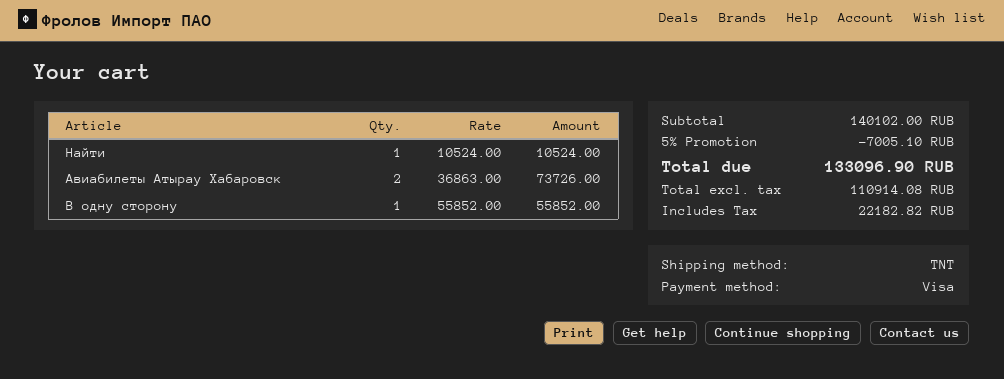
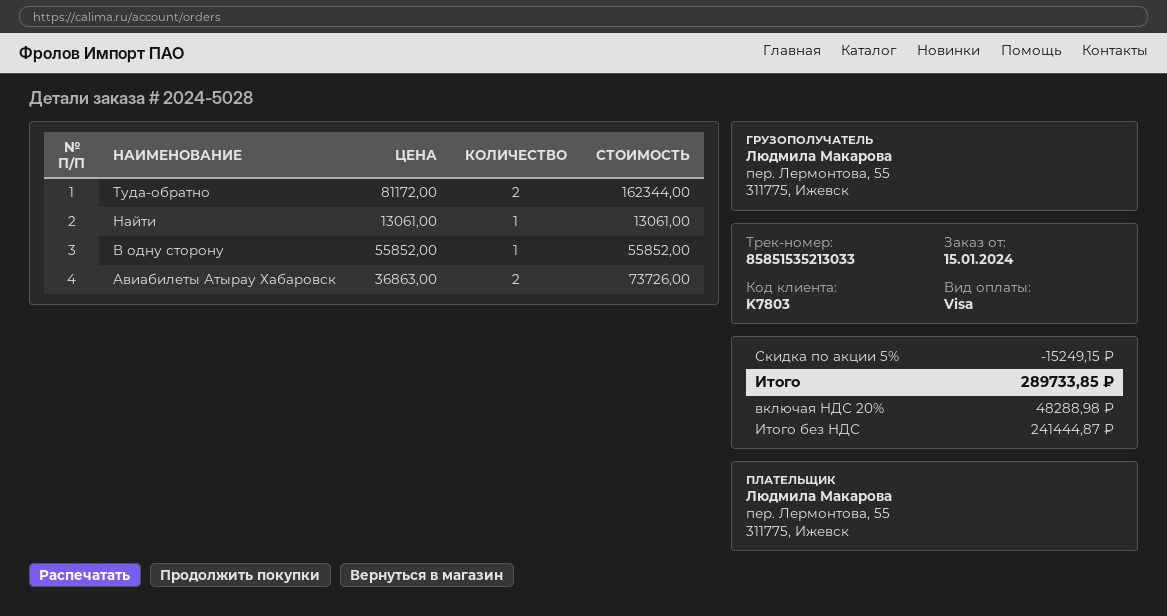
Найти: 1 x 10524.00 = 10524.00 -> 1 x 13061.00 = 13061.00
Туда-обратно: none -> 2 x 81172.00 = 162344.00
discount: 5% = 7005.10 -> 5% = 15249.15
net: 110914.08 -> 241444.87
tax: 22182.82 -> 48288.98
total: 133096.90 -> 289733.85

